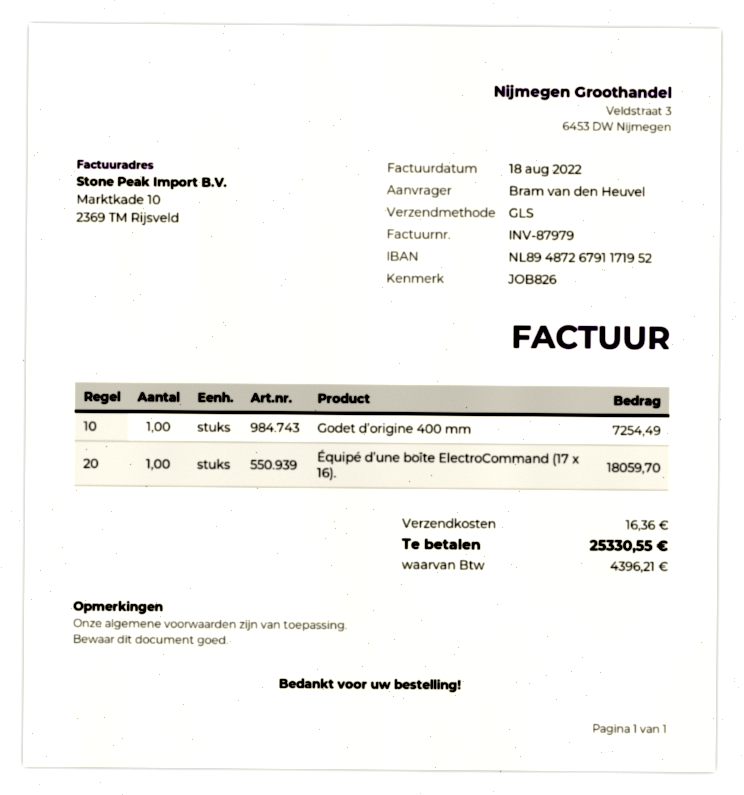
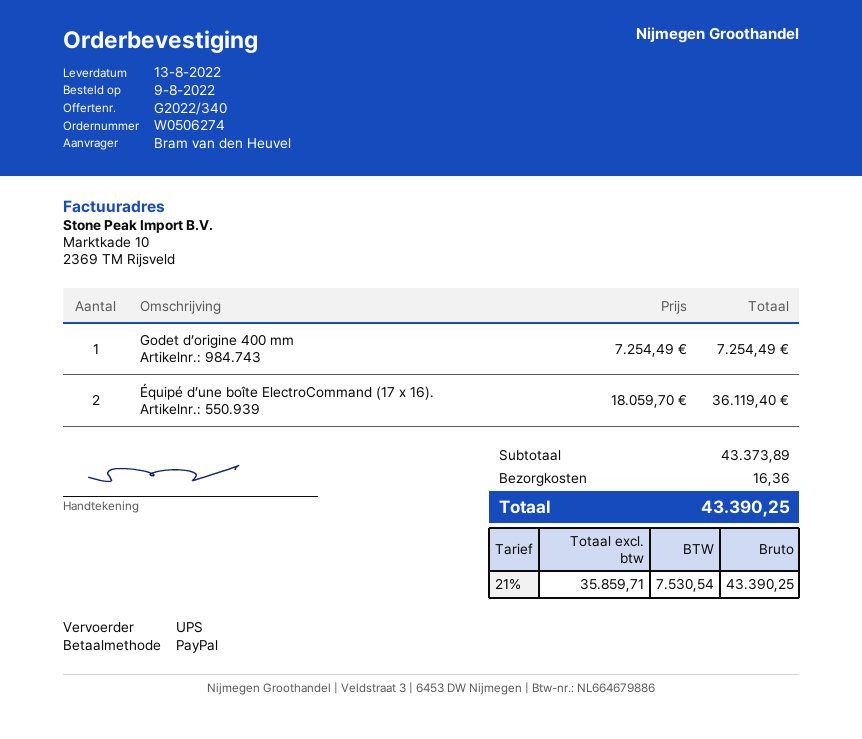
shipping method: GLS -> UPS
Équipé d’une boîte ElectroCommand (17 x 16).: 1 for 18059.70 -> 2 for 36119.40
tax: 4396.21 -> 7530.54
total: 25330.55 -> 43390.25

